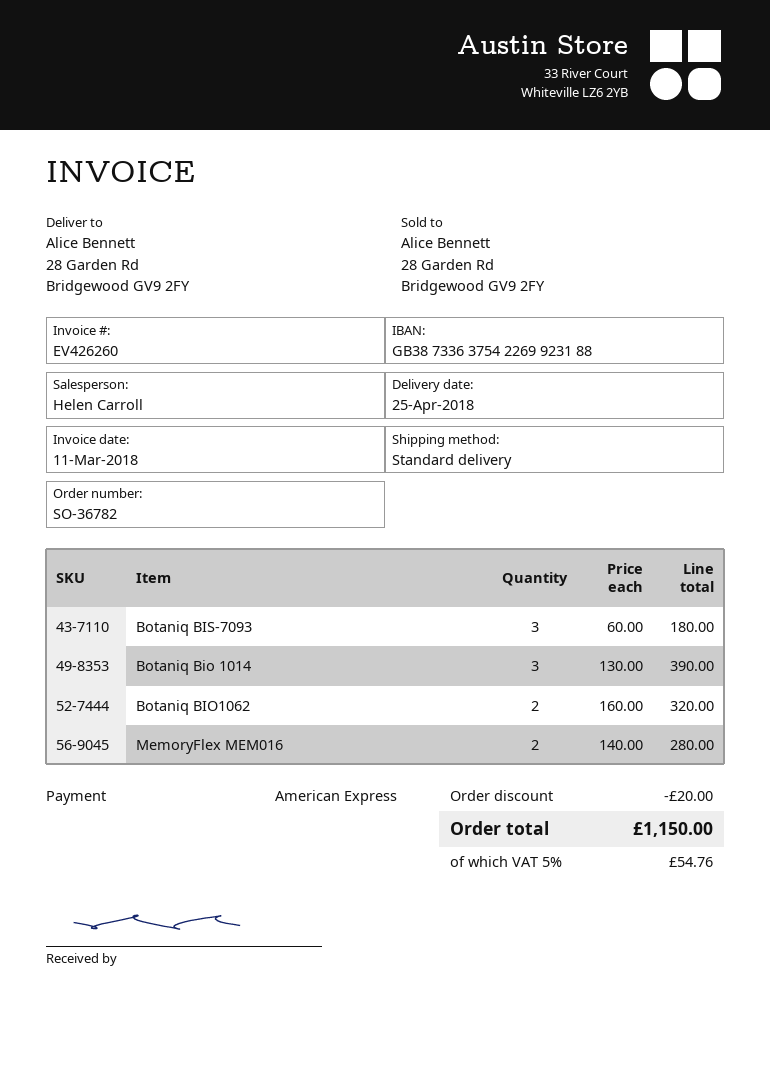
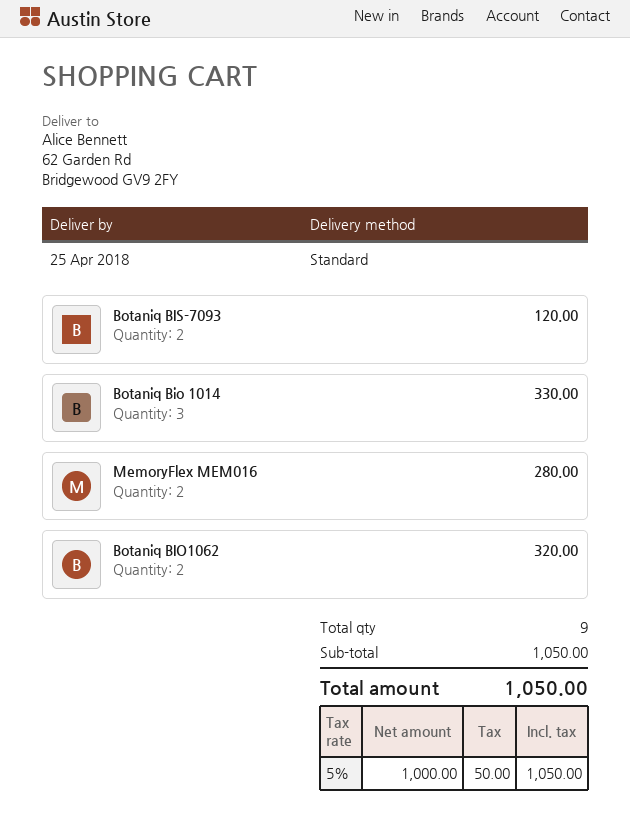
ship to: 28 Garden Rd, Bridgewood GV9 2FY -> 62 Garden Rd, Bridgewood GV9 2FY
Botaniq BIS-7093: 3 for 180.00 -> 2 for 120.00
Botaniq Bio 1014: 3 for 390.00 -> 3 for 330.00
discount: 20.00 -> none
tax: 5% = 54.76 -> 5% = 50.00
total: 1150.00 -> 1050.00

